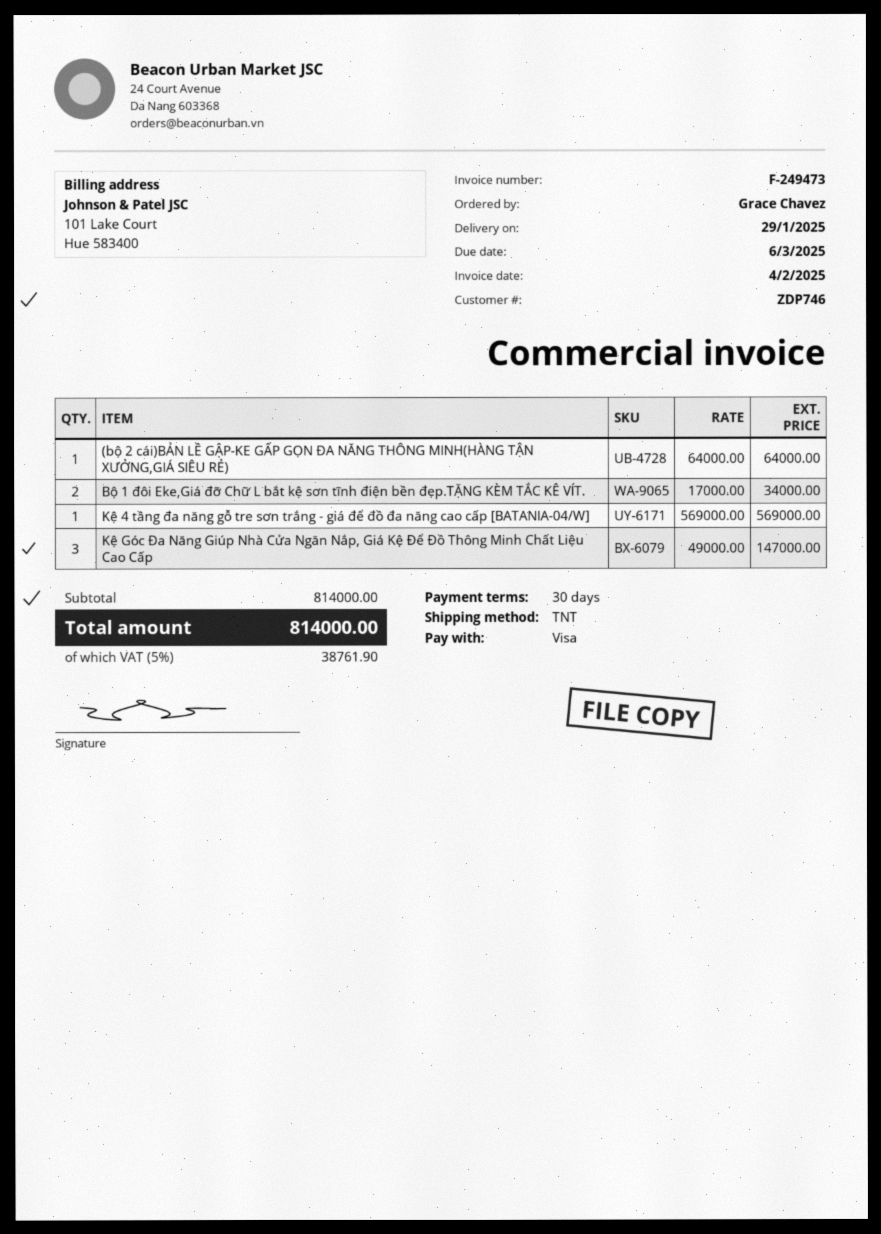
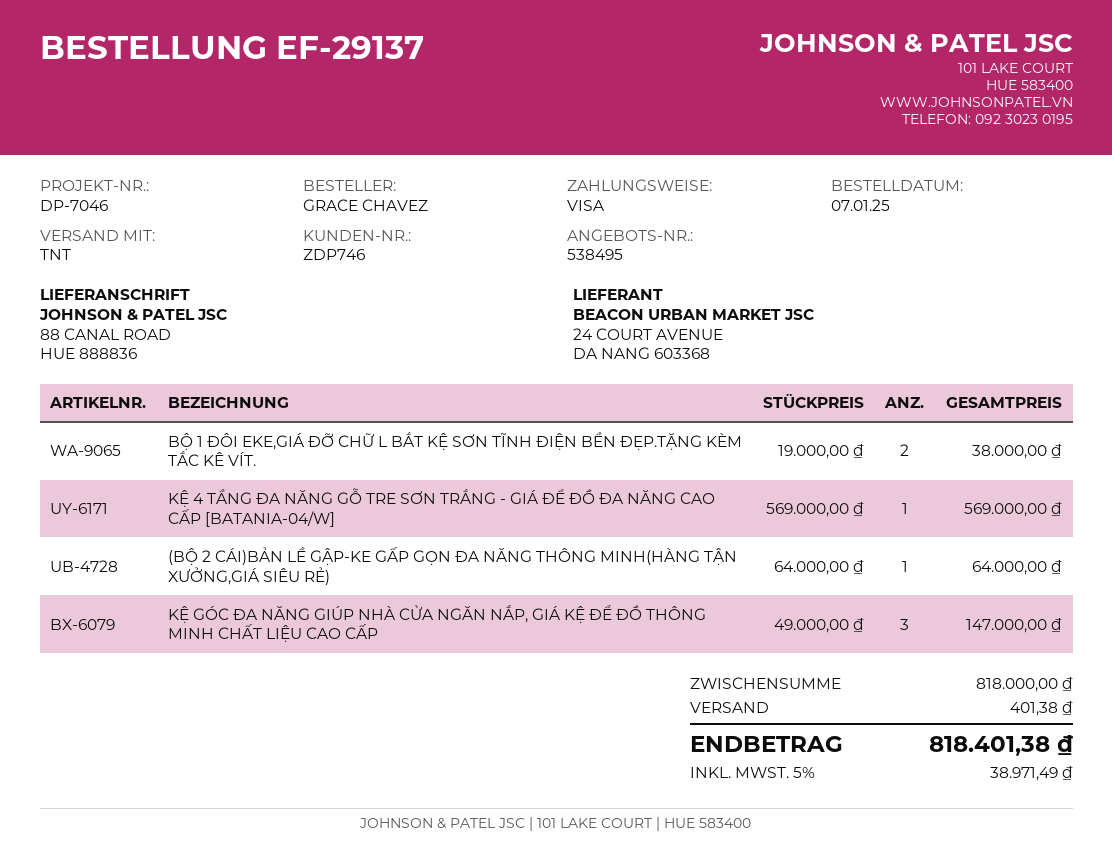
Bộ 1 đôi Eke,Giá đỡ Chữ L bắt kệ sơn tĩnh điện bền đẹp.TẶNG KÈM TẮC KÊ VÍT.: 2 x 17000.00 = 34000.00 -> 2 x 19000.00 = 38000.00
subtotal: 814000.00 -> 818000.00
shipping: none -> 401.38
tax: 5% = 38761.90 -> 5% = 38971.49
total: 814000.00 -> 818401.38

